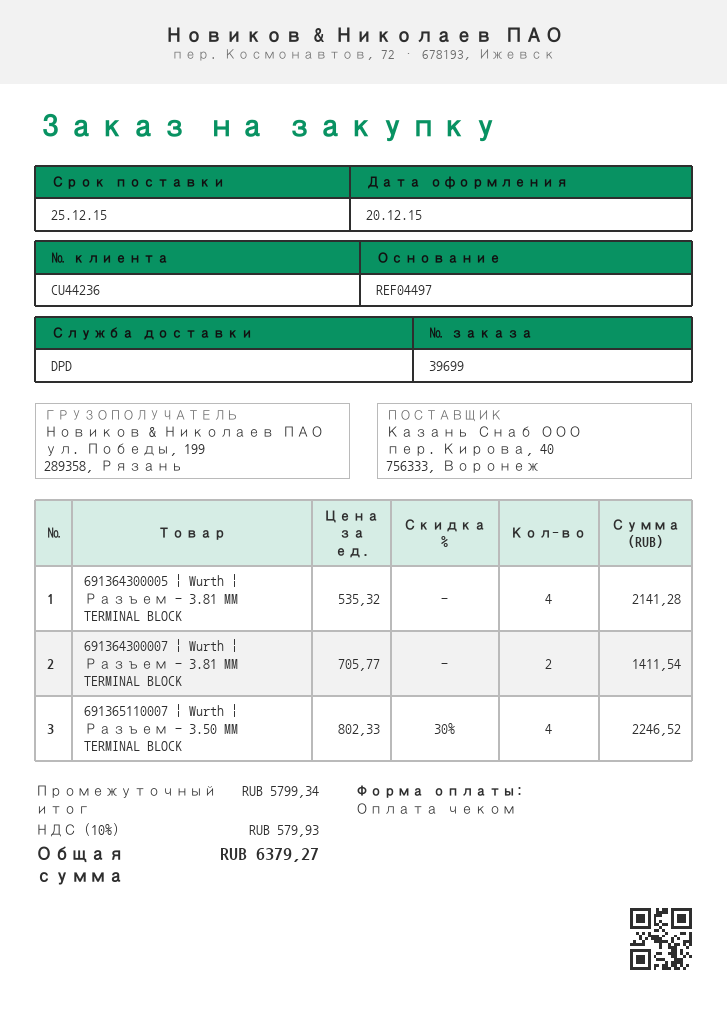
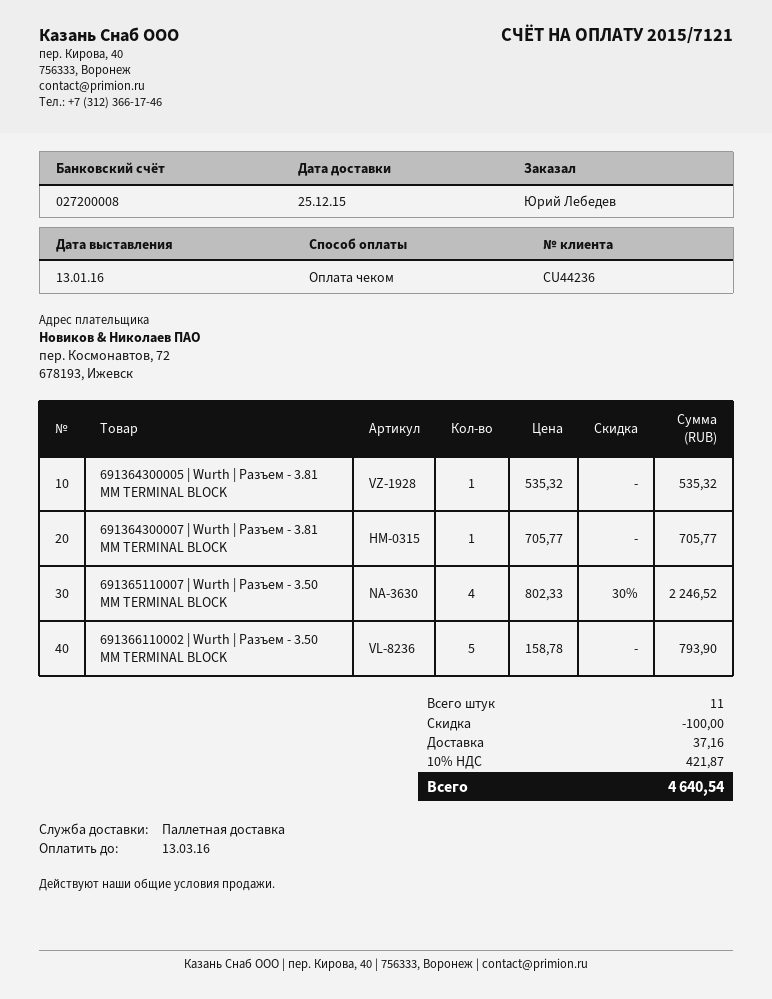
shipping method: DPD -> pallet freight
691364300005 | Wurth | Разъем - 3.81 MM TERMINAL BLOCK: 4 x 535.32 = 2141.28 -> 1 x 535.32 = 535.32
691364300007 | Wurth | Разъем - 3.81 MM TERMINAL BLOCK: 2 x 705.77 = 1411.54 -> 1 x 705.77 = 705.77
691366110002 | Wurth | Разъем - 3.50 MM TERMINAL BLOCK: none -> 5 x 158.78 = 793.90
discount: none -> 100.00
shipping: none -> 37.16
tax: 10% = 579.93 -> 10% = 421.87
total: 6379.27 -> 4640.54

